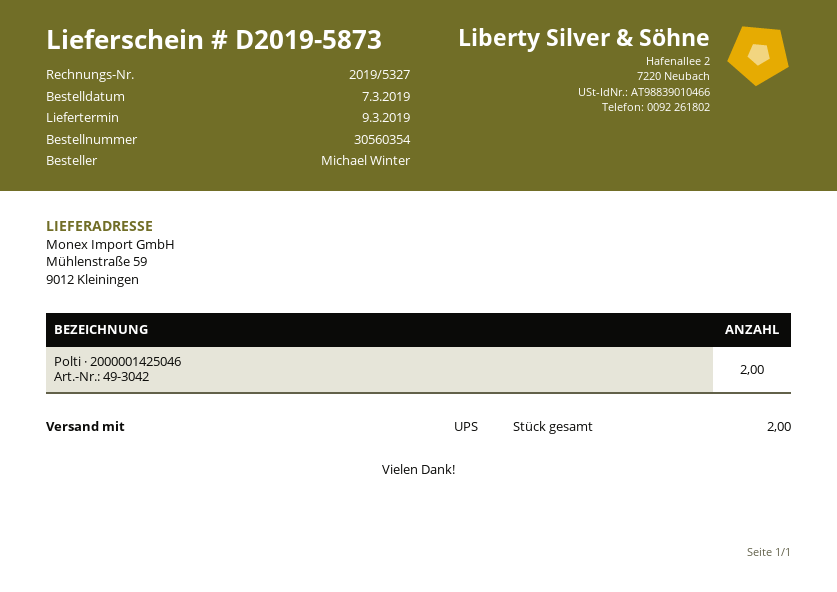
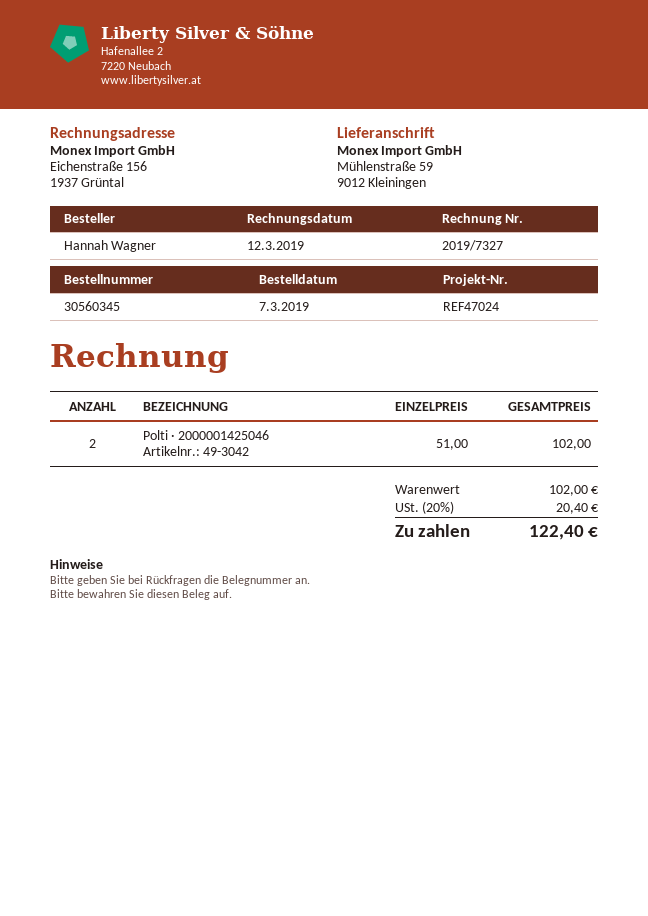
order number: 30560354 -> 30560345
invoice number: 2019/5327 -> 2019/7327
ordered by: Michael Winter -> Hannah Wagner

